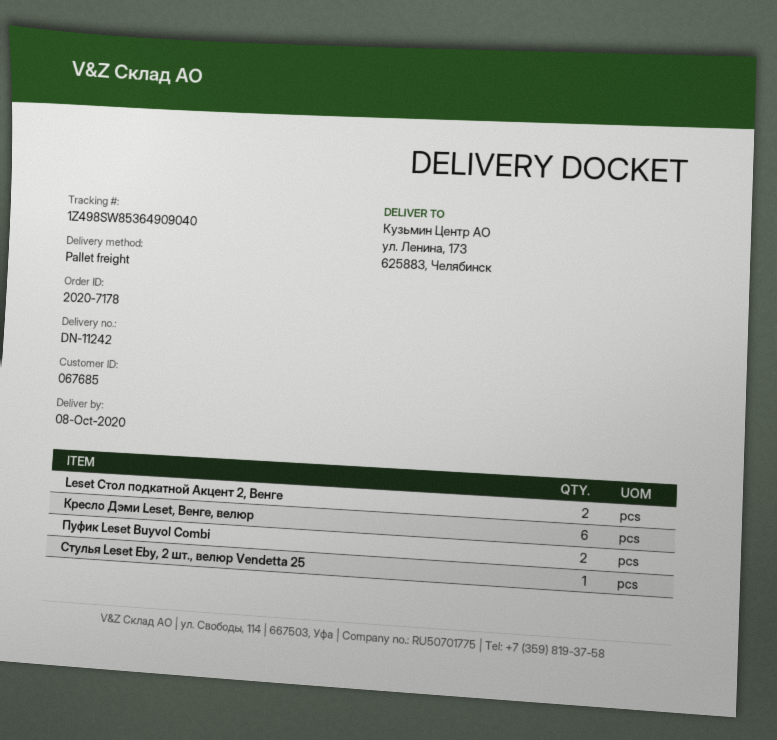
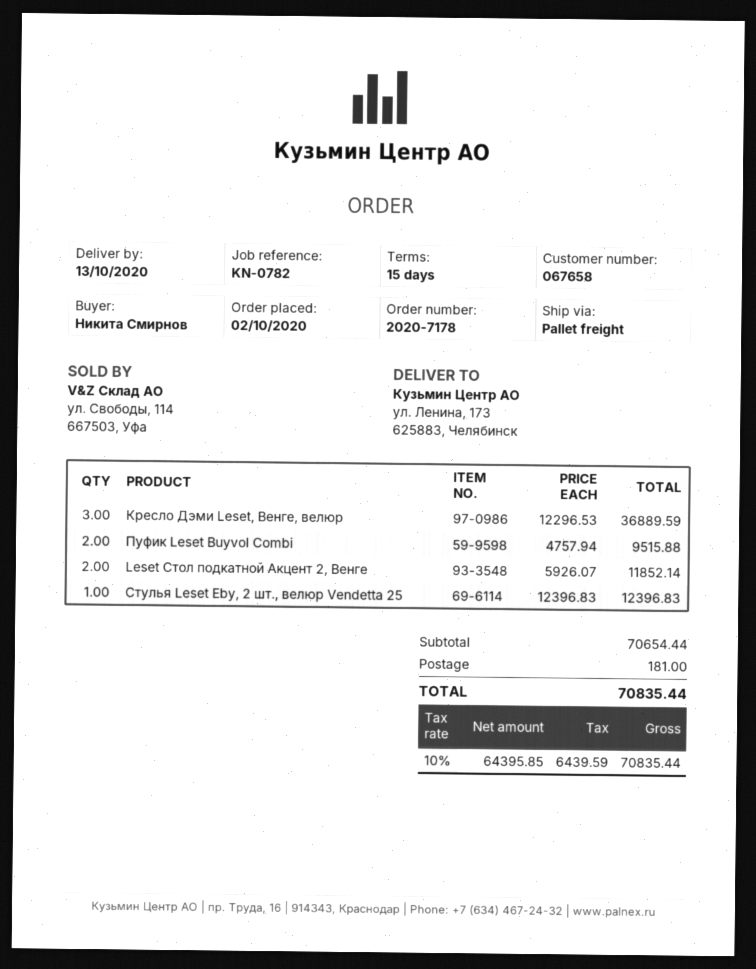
delivery date: 2020-10-08 -> 2020-10-13
customer number: 067685 -> 067658
Кресло Дэми Leset, Венге, велюр: 6 -> 3

